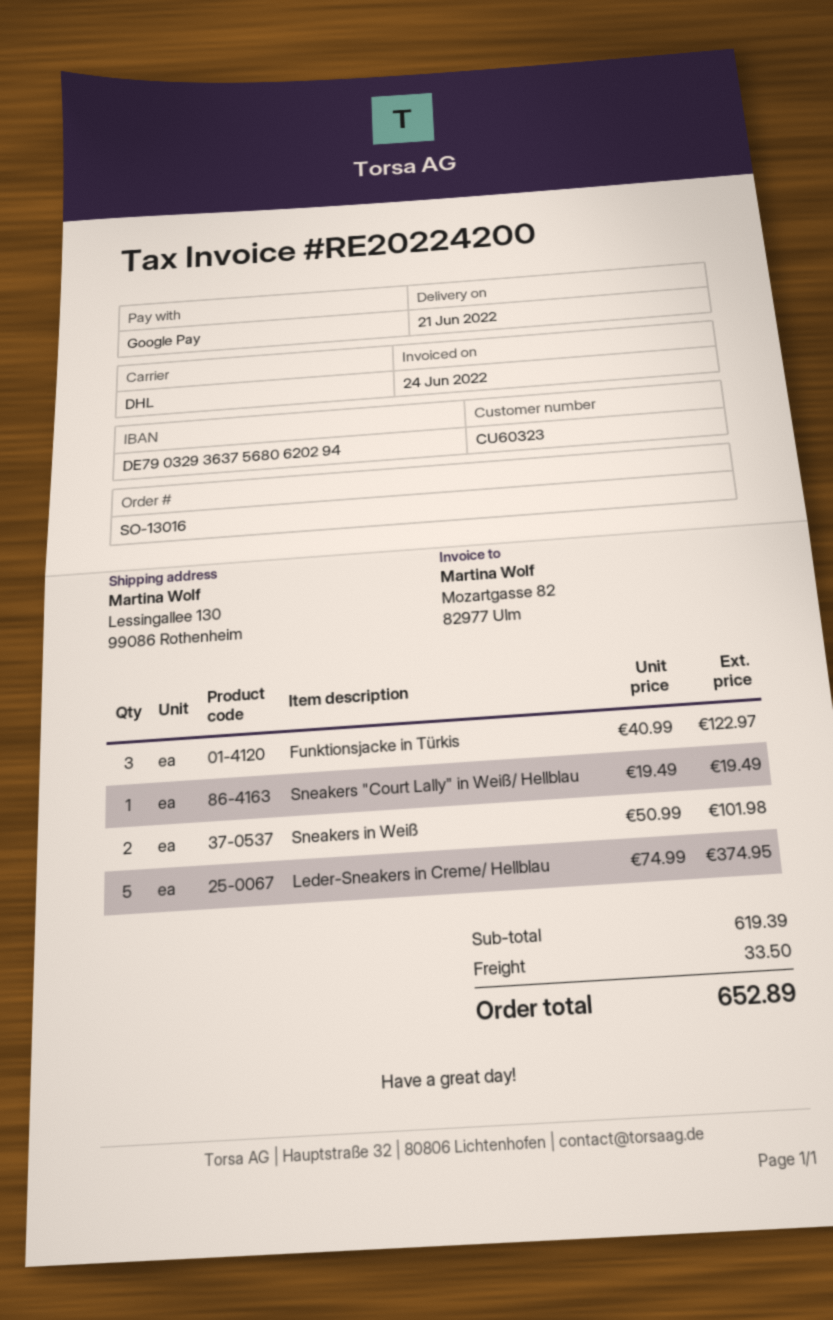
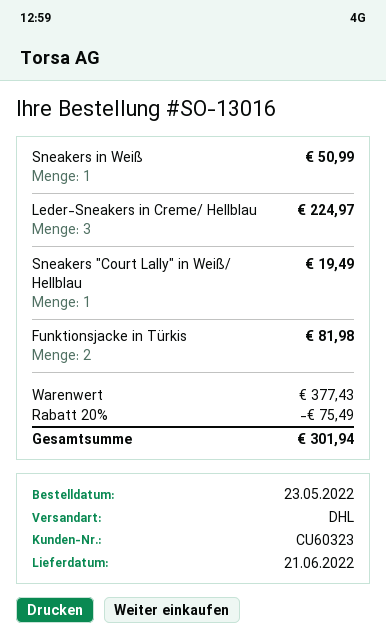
Funktionsjacke in Türkis: 3 for 122.97 -> 2 for 81.98
Sneakers in Weiß: 2 for 101.98 -> 1 for 50.99
Leder-Sneakers in Creme/ Hellblau: 5 for 374.95 -> 3 for 224.97
subtotal: 619.39 -> 377.43
discount: none -> 20% = 75.49
shipping: 33.50 -> none
total: 652.89 -> 301.94

